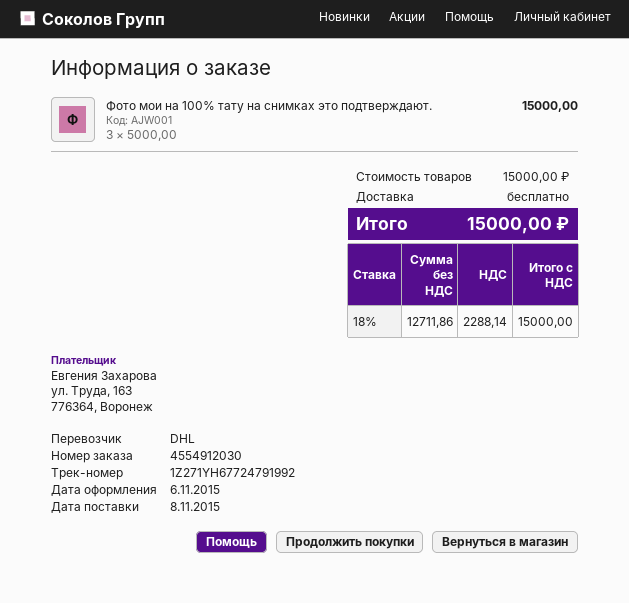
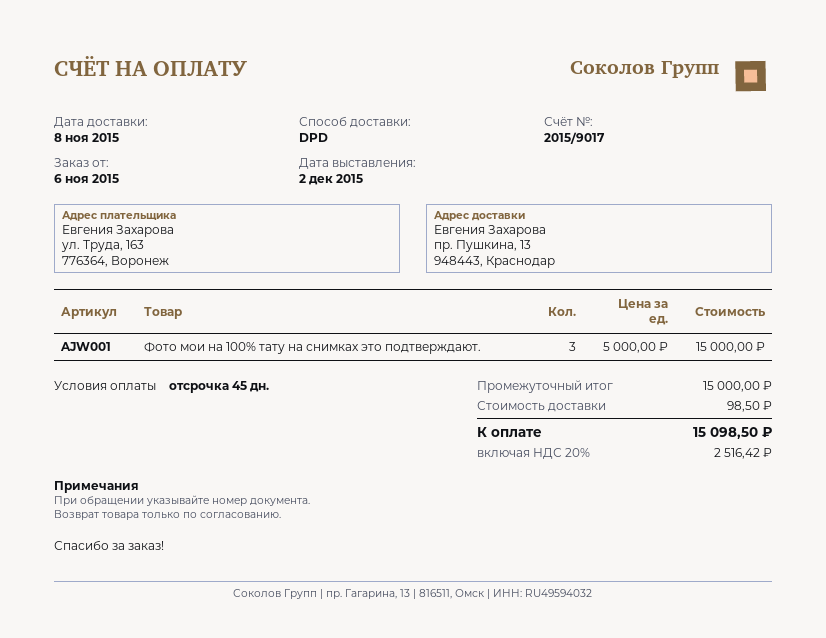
shipping method: DHL -> DPD
shipping: 0.00 -> 98.50
tax: 18% = 2288.14 -> 20% = 2516.42
total: 15000.00 -> 15098.50

